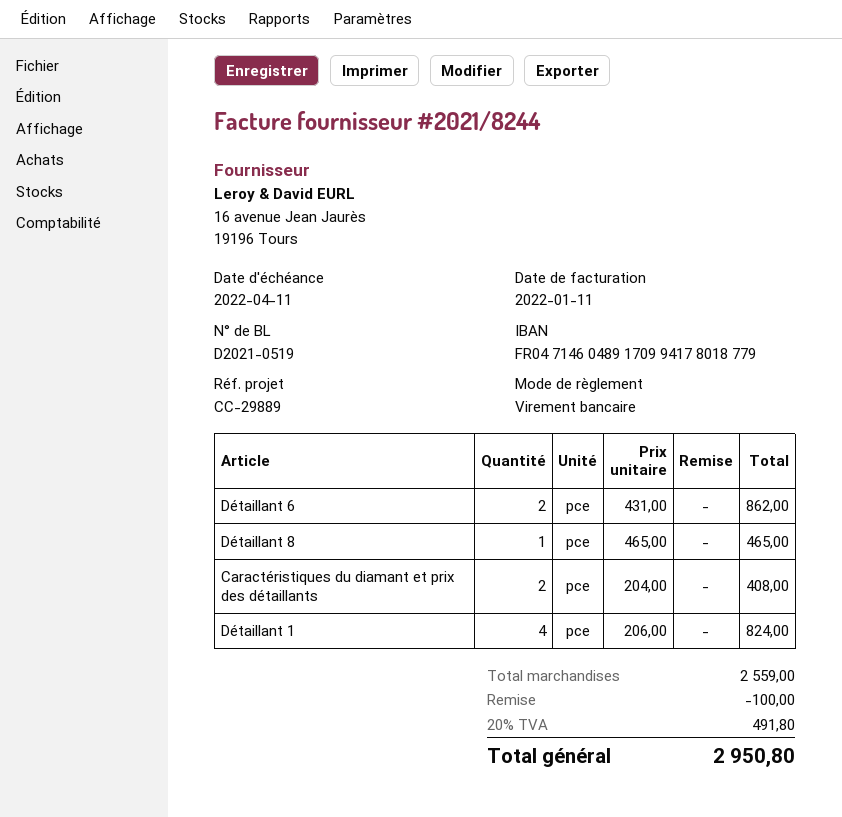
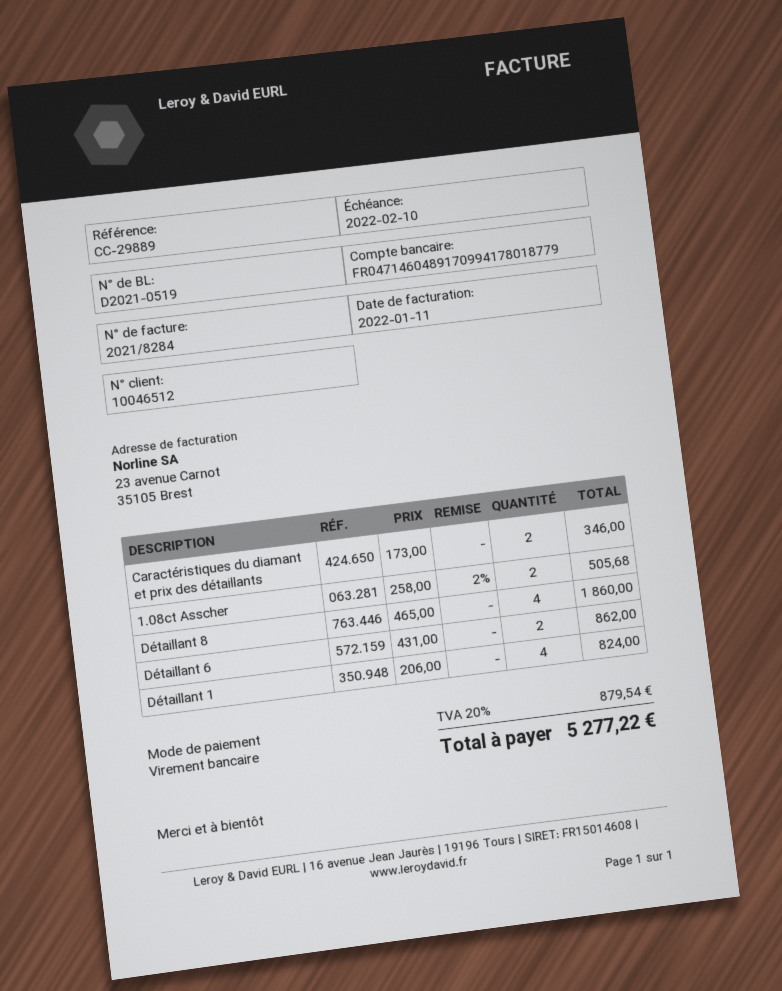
invoice number: 2021/8244 -> 2021/8284
due date: 2022-04-11 -> 2022-02-10
Détaillant 8: 1 x 465.00 = 465.00 -> 4 x 465.00 = 1860.00
Caractéristiques du diamant et prix des détaillants: 2 x 204.00 = 408.00 -> 2 x 173.00 = 346.00
1.08ct Asscher: none -> 2 x 258.00 - 2% = 505.68
discount: 100.00 -> none
tax: 20% = 491.80 -> 20% = 879.54
total: 2950.80 -> 5277.22

